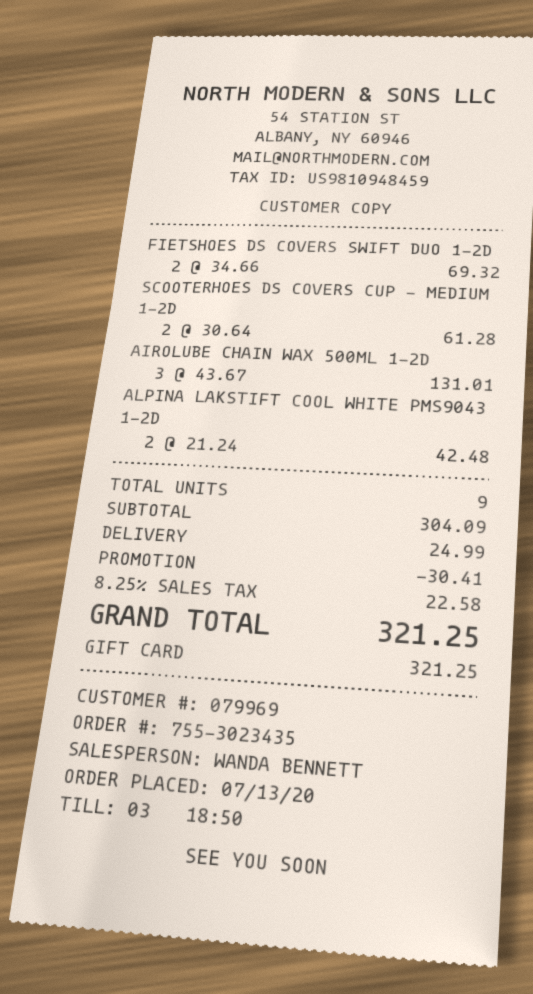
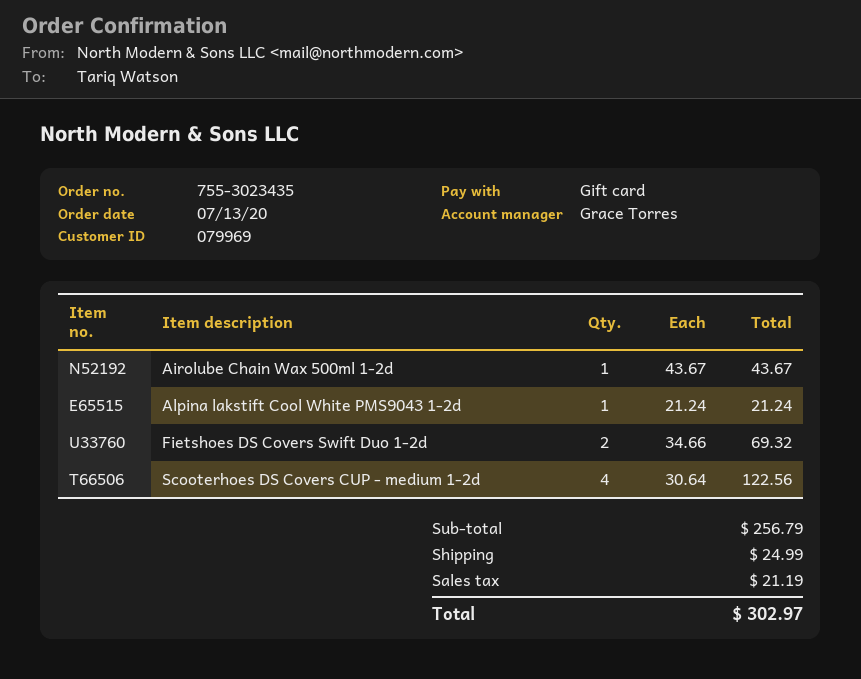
sales rep: WANDA BENNETT -> Grace Torres
SCOOTERHOES DS COVERS CUP - MEDIUM 1-2D: 2 x 30.64 = 61.28 -> 4 x 30.64 = 122.56
AIROLUBE CHAIN WAX 500ML 1-2D: 3 x 43.67 = 131.01 -> 1 x 43.67 = 43.67
ALPINA LAKSTIFT COOL WHITE PMS9043 1-2D: 2 x 21.24 = 42.48 -> 1 x 21.24 = 21.24
subtotal: 304.09 -> 256.79
discount: 30.41 -> none
tax: 22.58 -> 21.19
total: 321.25 -> 302.97

